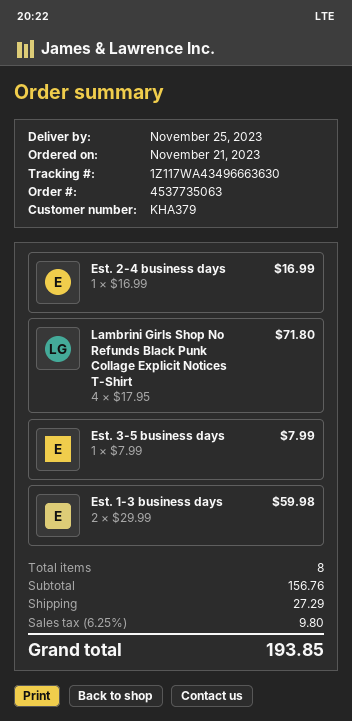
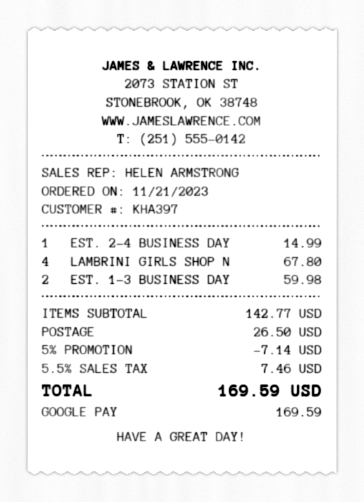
customer number: KHA379 -> KHA397
Est. 2-4 business days: 1 for 16.99 -> 1 for 14.99
Lambrini Girls Shop No Refunds Black Punk Collage Explicit Notices T-Shirt: 4 for 71.80 -> 4 for 67.80
Est. 3-5 business days: 1 for 7.99 -> none
subtotal: 156.76 -> 142.77
discount: none -> 5% = 7.14
shipping: 27.29 -> 26.50
tax: 6.25% = 9.80 -> 5.5% = 7.46
total: 193.85 -> 169.59

